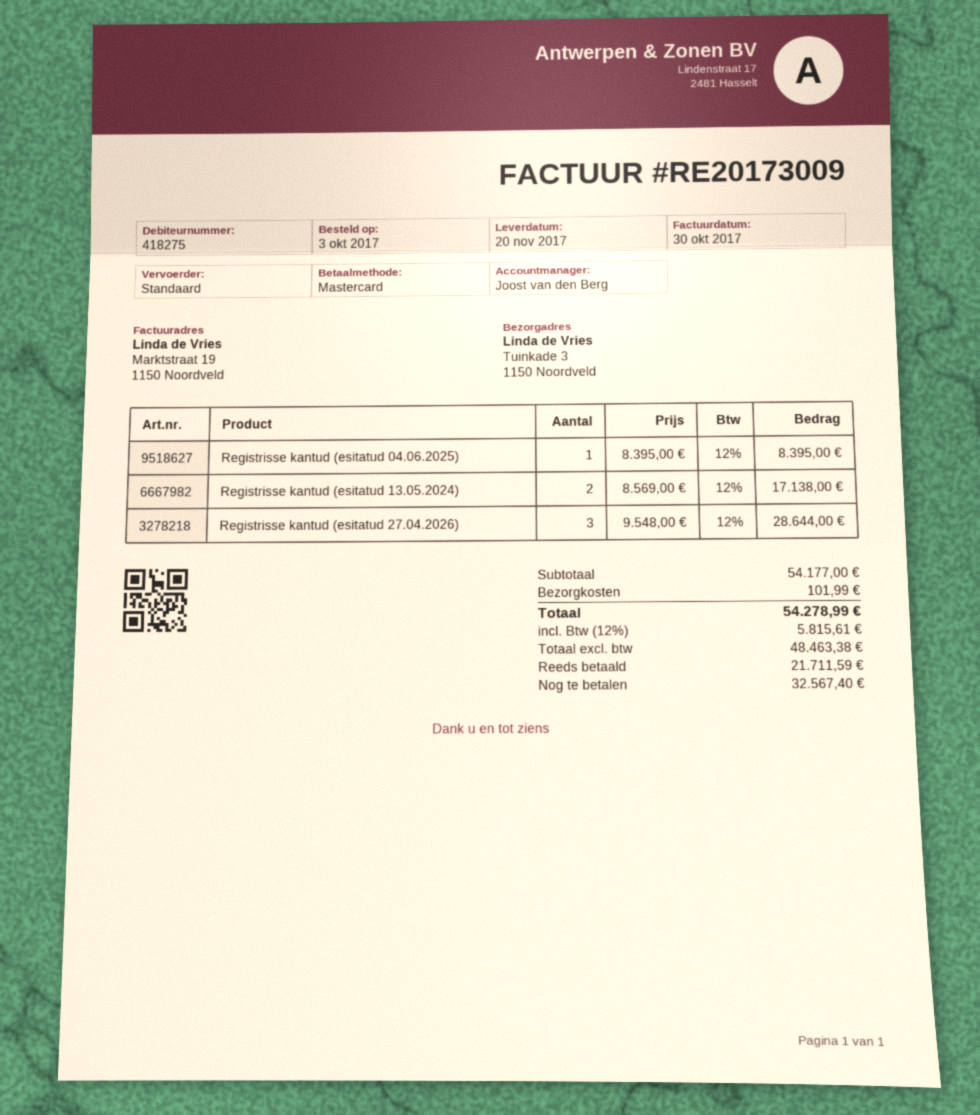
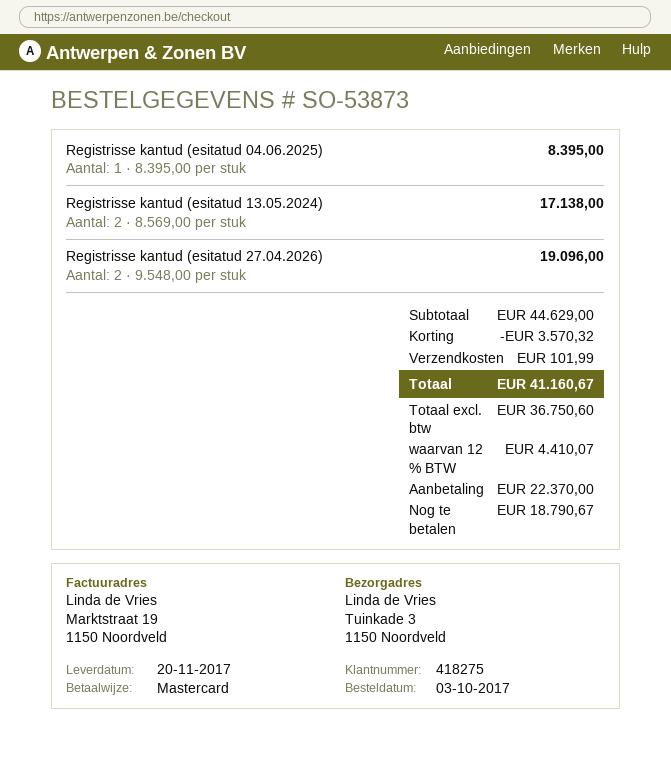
Registrisse kantud (esitatud 27.04.2026): 3 x 9548.00 = 28644.00 -> 2 x 9548.00 = 19096.00
subtotal: 54177.00 -> 44629.00
discount: none -> 3570.32
net: 48463.38 -> 36750.60
tax: 12% = 5815.61 -> 12% = 4410.07
total: 54278.99 -> 41160.67
deposit: 21711.59 -> 22370.00
balance: 32567.40 -> 18790.67

